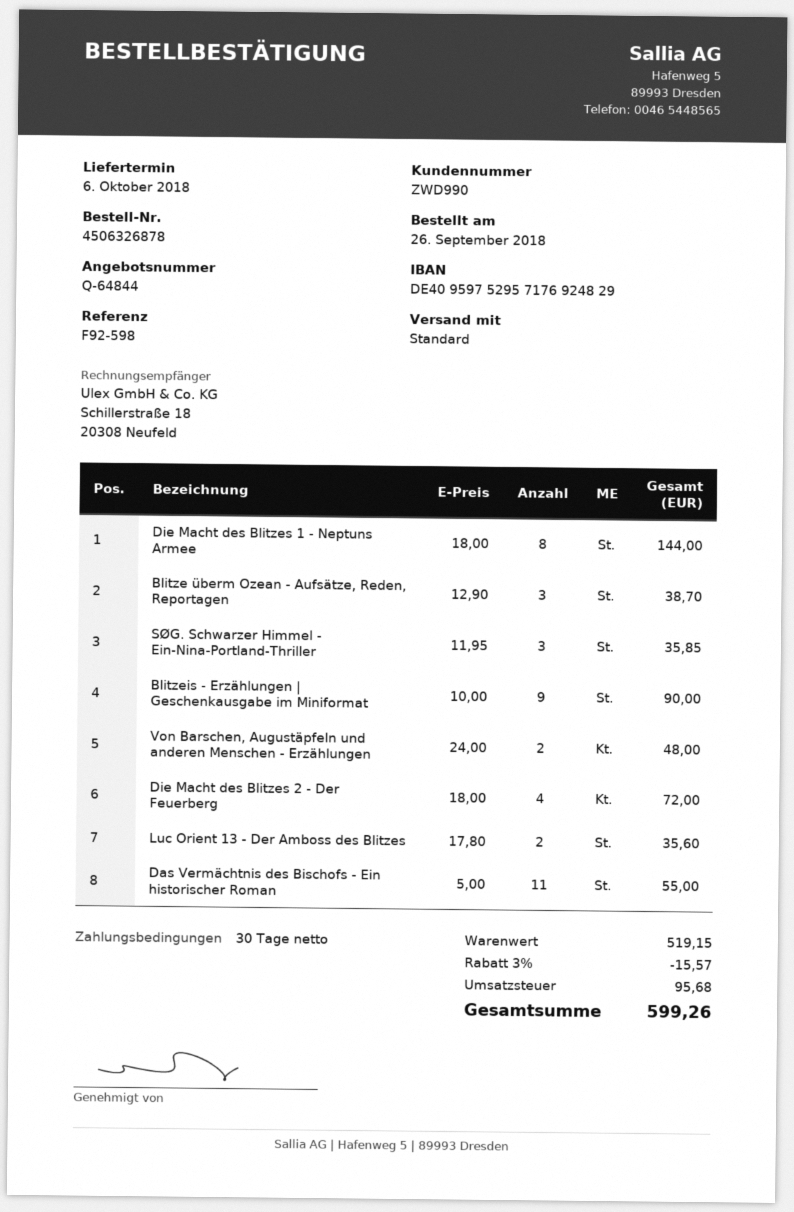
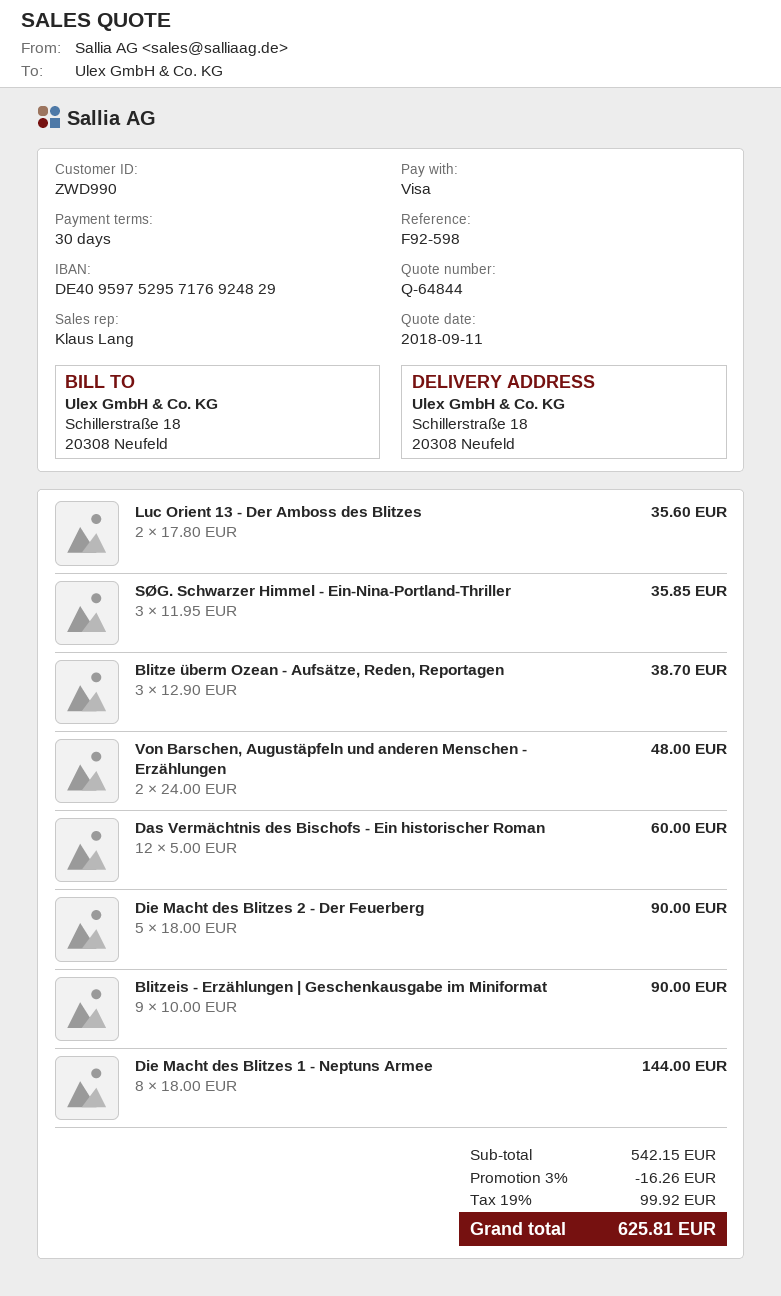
Die Macht des Blitzes 2 - Der Feuerberg: 4 x 18.00 = 72.00 -> 5 x 18.00 = 90.00
Das Vermächtnis des Bischofs - Ein historischer Roman: 11 x 5.00 = 55.00 -> 12 x 5.00 = 60.00
subtotal: 519.15 -> 542.15
discount: 3% = 15.57 -> 3% = 16.26
tax: 95.68 -> 99.92
total: 599.26 -> 625.81

